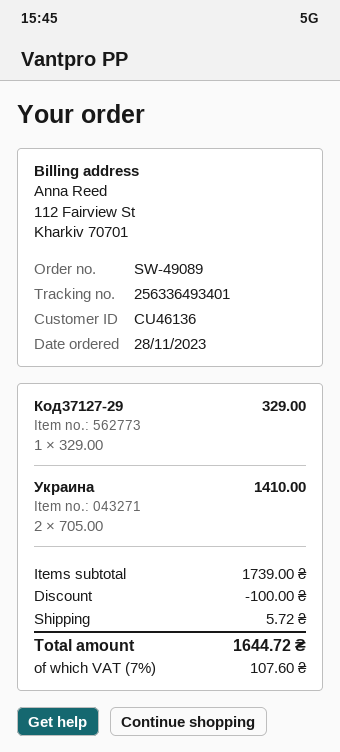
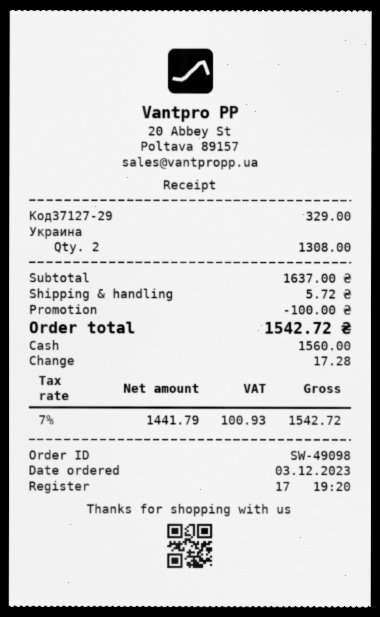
order number: SW-49089 -> SW-49098
order date: 2023-11-28 -> 2023-12-03
Украина: 2 for 1410.00 -> 2 for 1308.00
subtotal: 1739.00 -> 1637.00
tax: 7% = 107.60 -> 7% = 100.93
total: 1644.72 -> 1542.72

